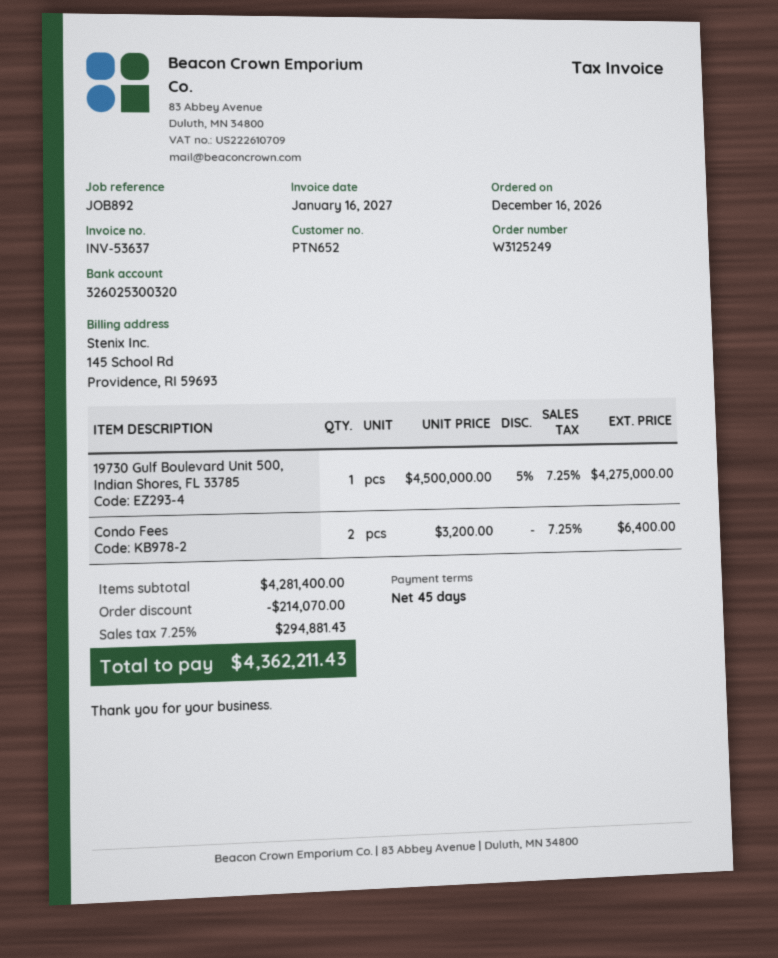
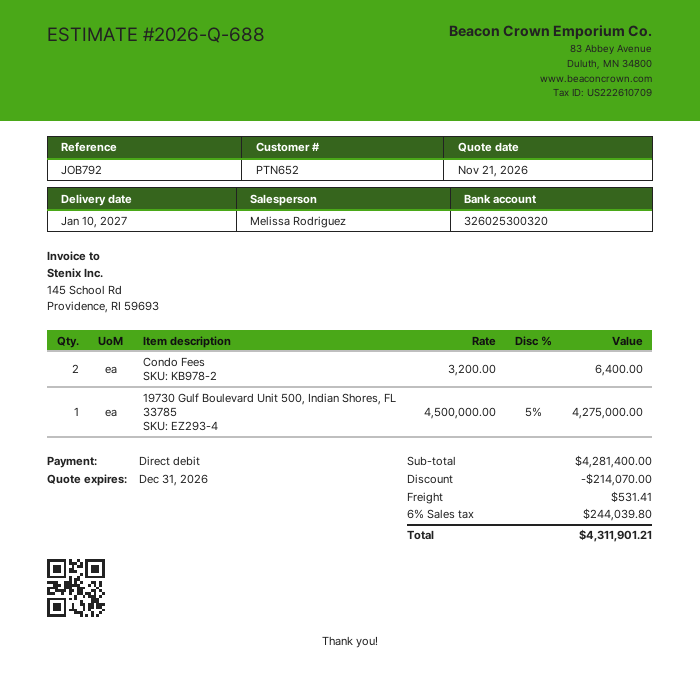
reference: JOB892 -> JOB792
shipping: none -> 531.41
tax: 7.25% = 294881.43 -> 6% = 244039.80
total: 4362211.43 -> 4311901.21

